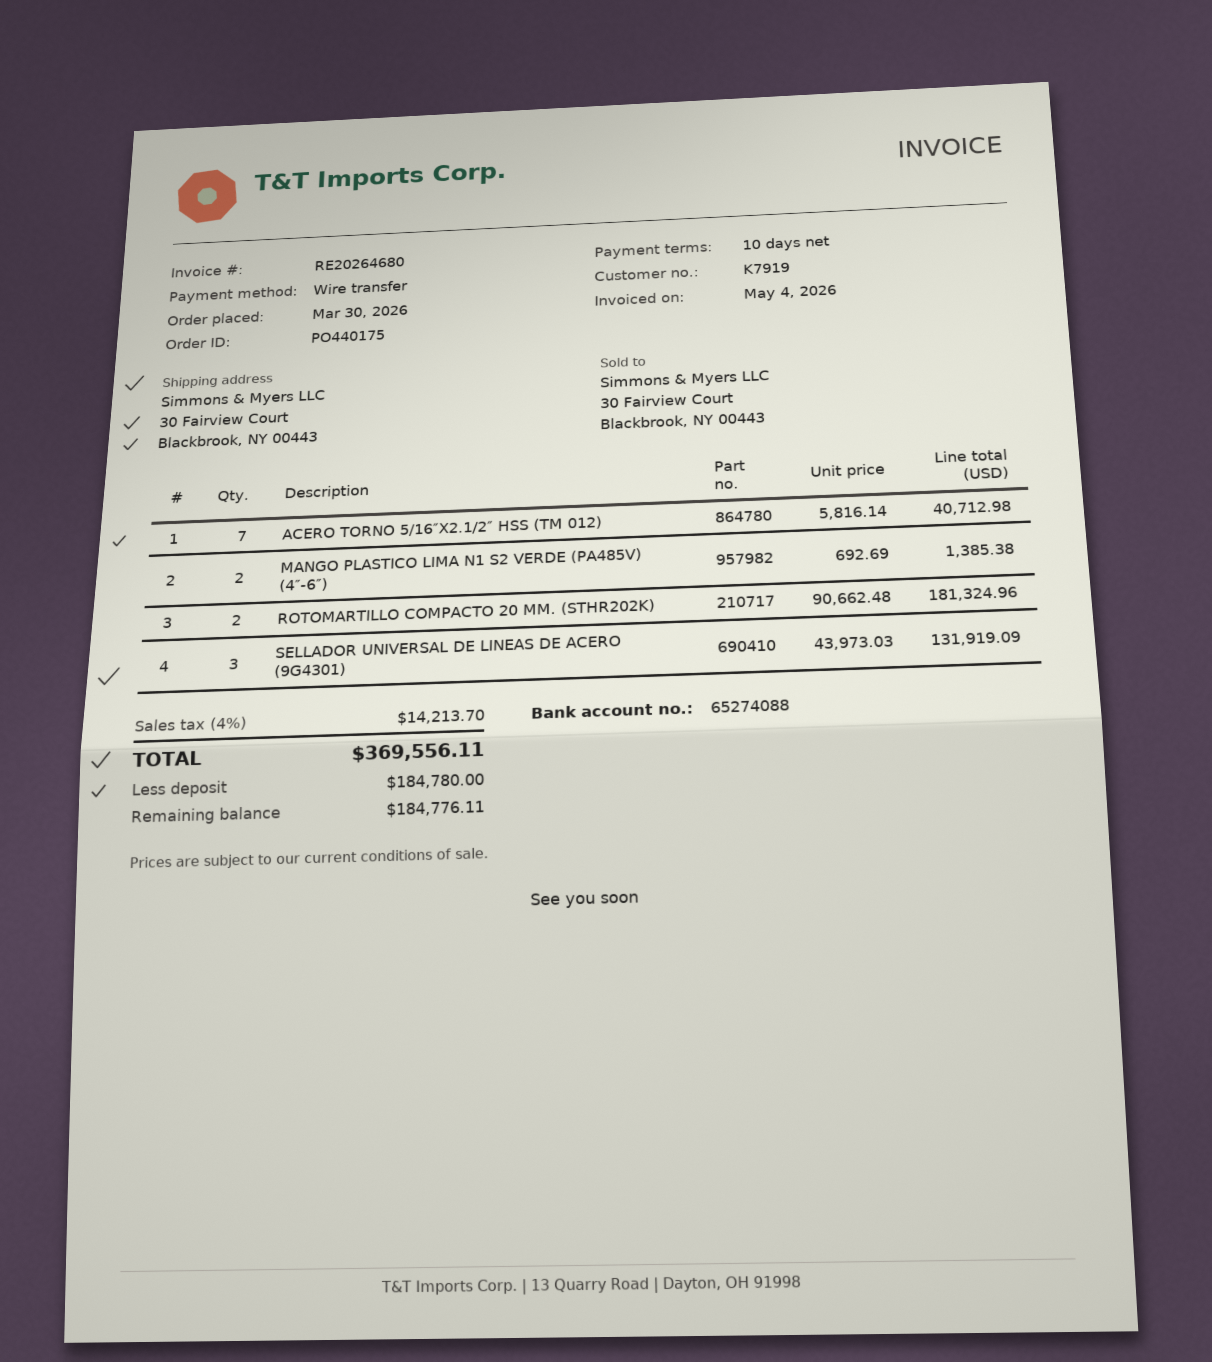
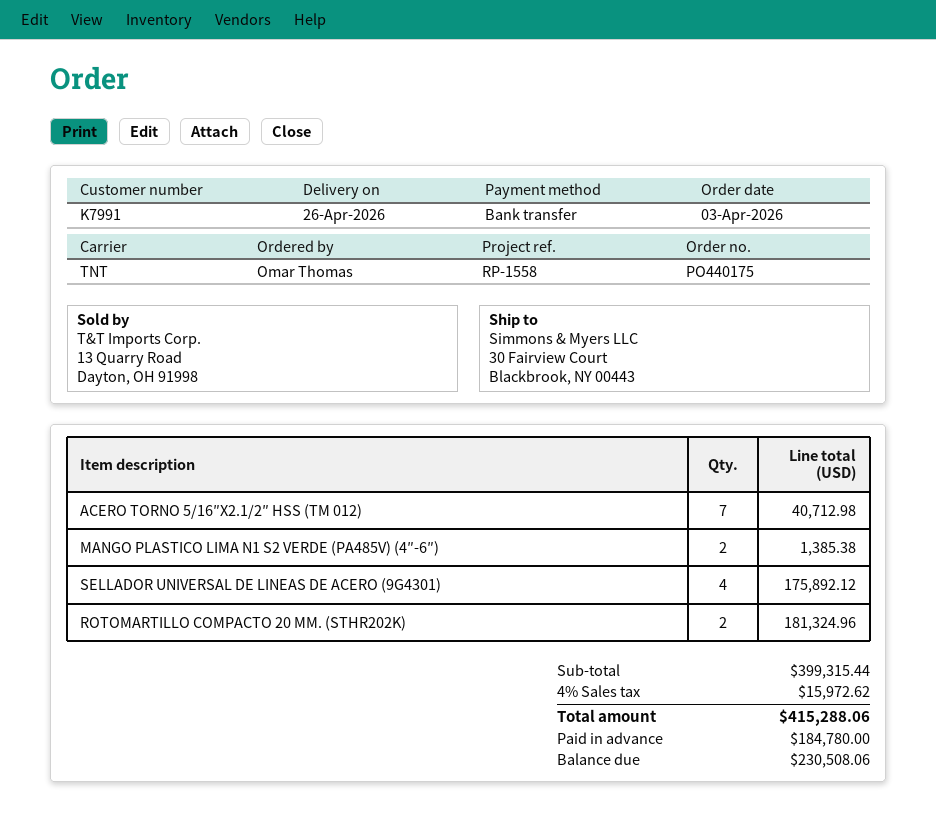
order date: 2026-03-30 -> 2026-04-03
customer number: K7919 -> K7991
SELLADOR UNIVERSAL DE LINEAS DE ACERO (9G4301): 3 for 131919.09 -> 4 for 175892.12
tax: 4% = 14213.70 -> 4% = 15972.62
total: 369556.11 -> 415288.06
balance: 184776.11 -> 230508.06

